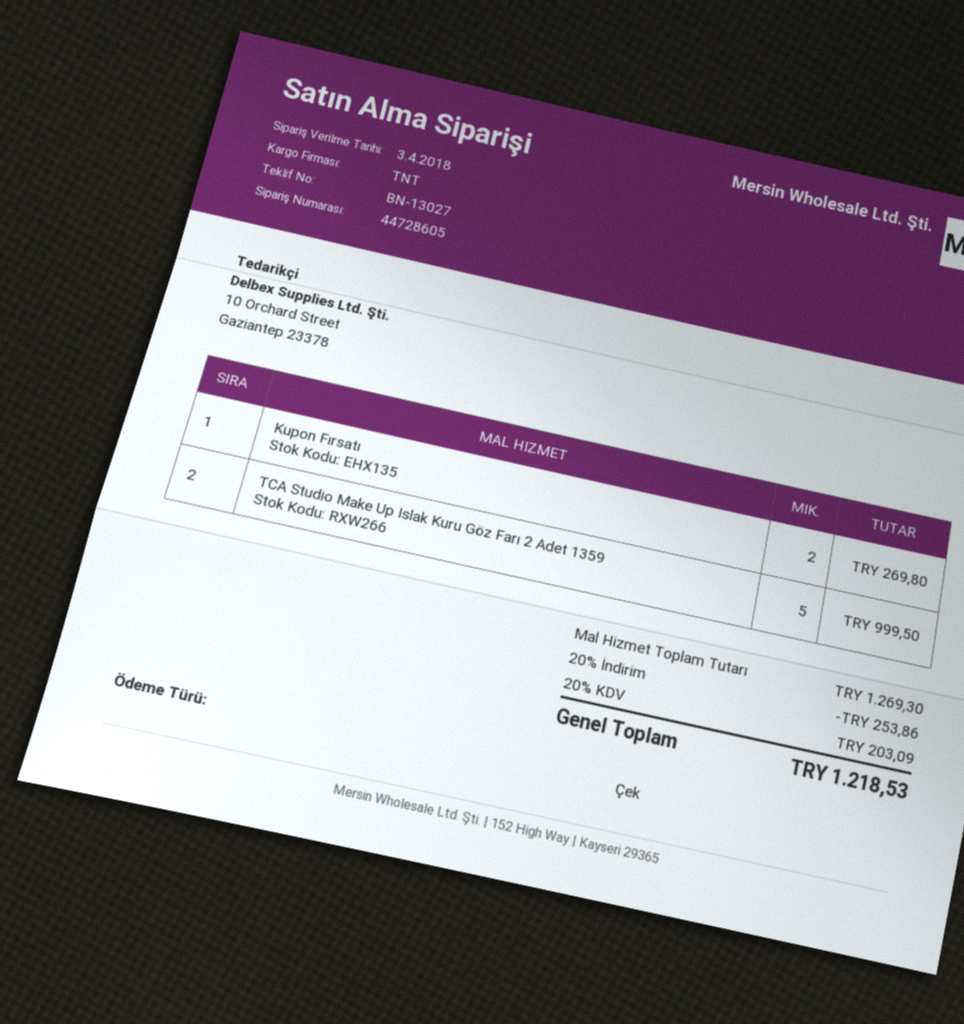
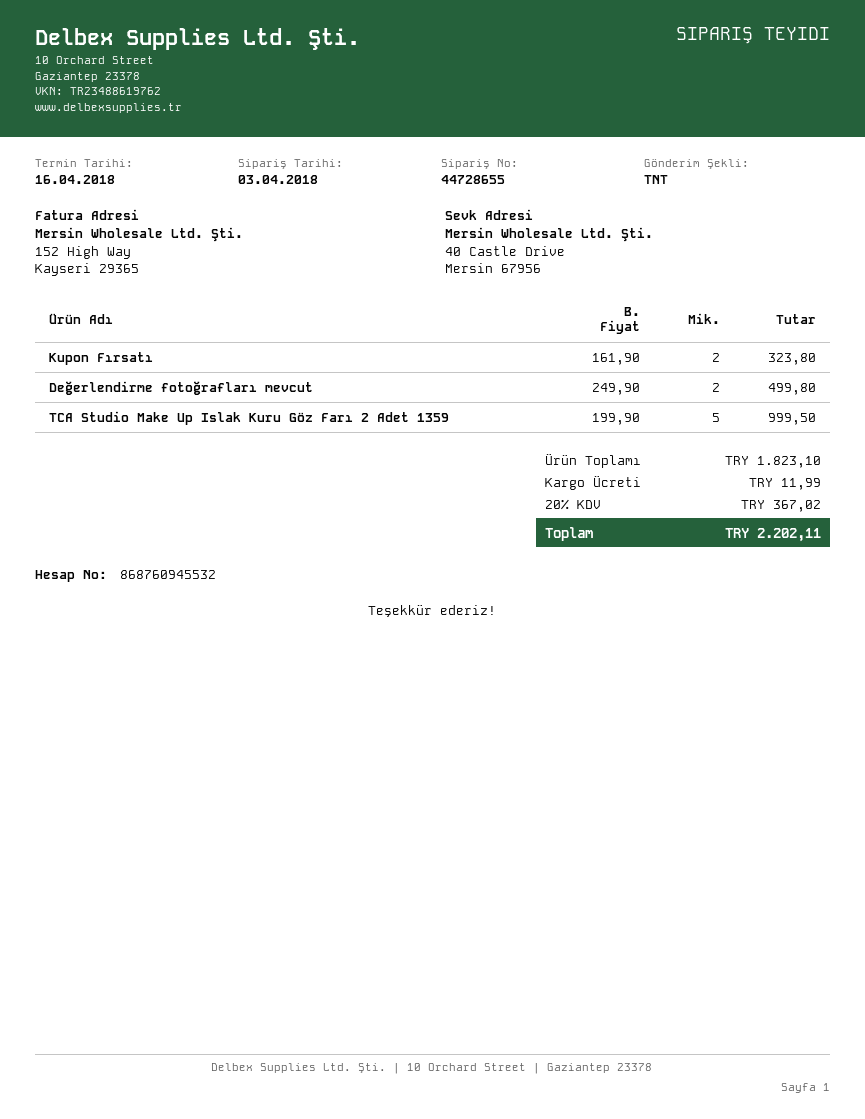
order number: 44728605 -> 44728655
Kupon Fırsatı: 2 for 269.80 -> 2 for 323.80
Değerlendirme fotoğrafları mevcut: none -> 2 for 499.80
subtotal: 1269.30 -> 1823.10
discount: 20% = 253.86 -> none
shipping: none -> 11.99
tax: 20% = 203.09 -> 20% = 367.02
total: 1218.53 -> 2202.11

